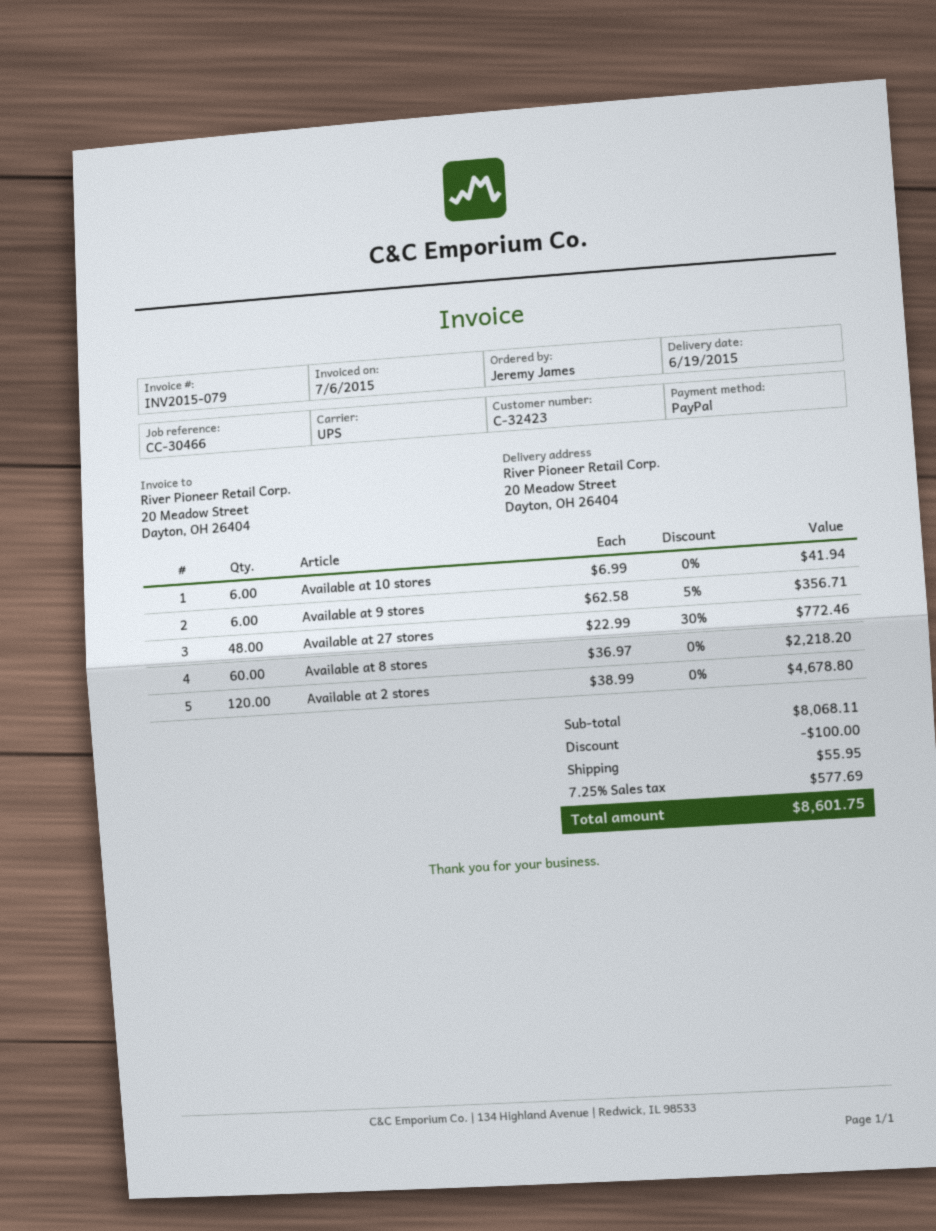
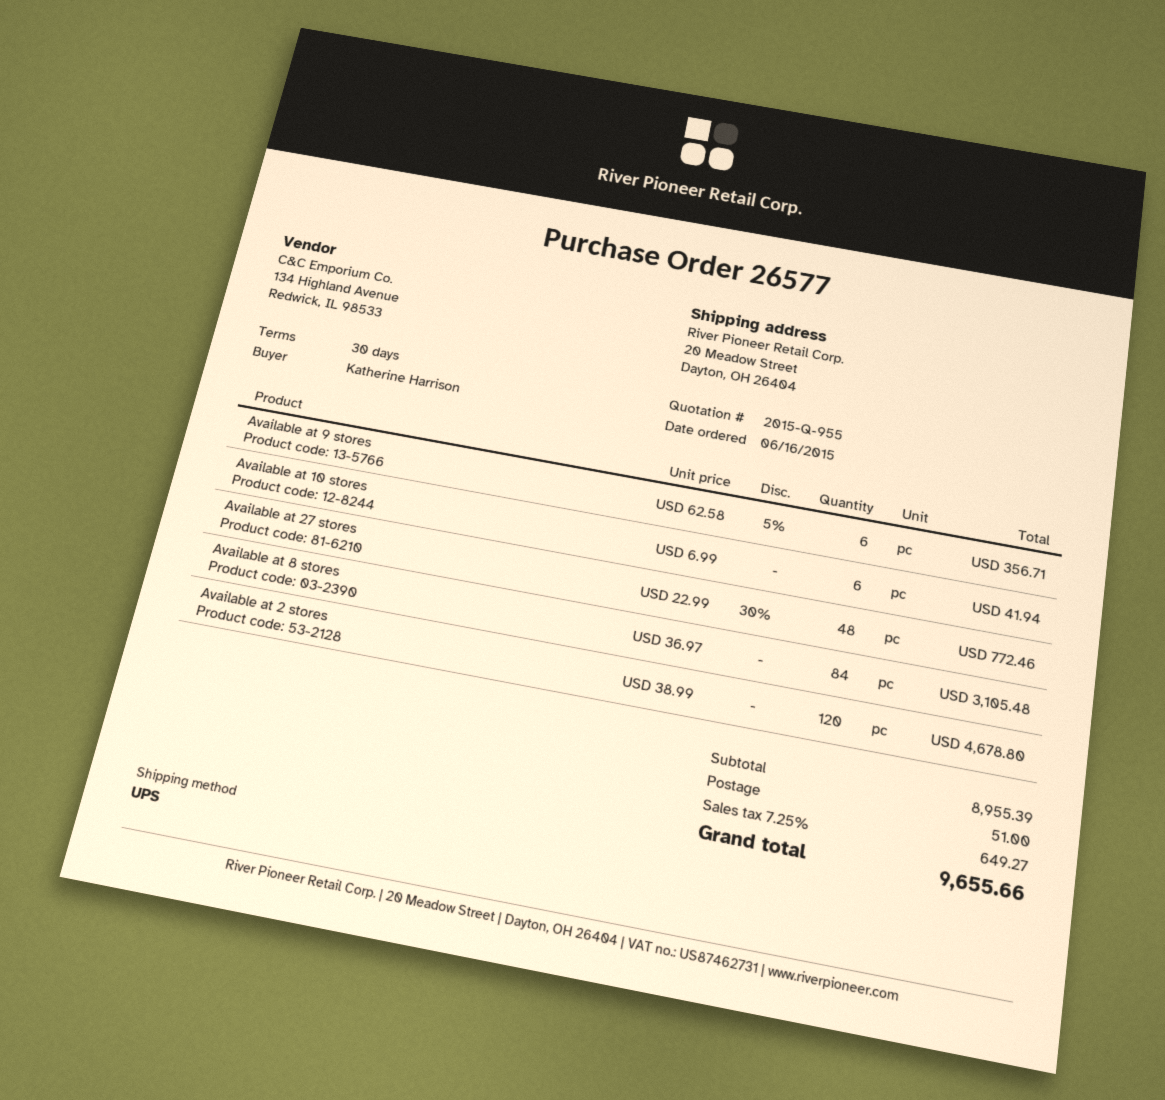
ordered by: Jeremy James -> Katherine Harrison
Available at 8 stores: 60 x 36.97 = 2218.20 -> 84 x 36.97 = 3105.48
subtotal: 8068.11 -> 8955.39
discount: 100.00 -> none
shipping: 55.95 -> 51.00
tax: 7.25% = 577.69 -> 7.25% = 649.27
total: 8601.75 -> 9655.66

